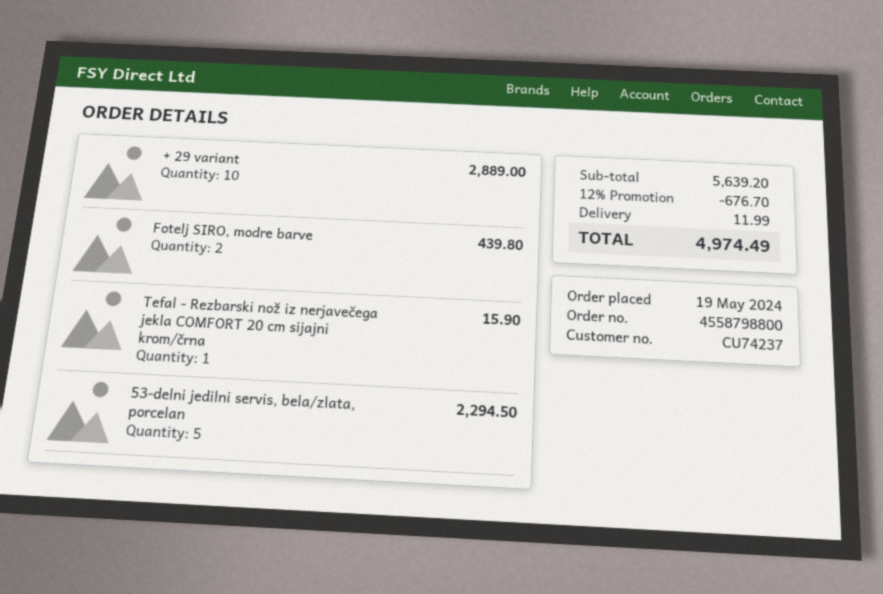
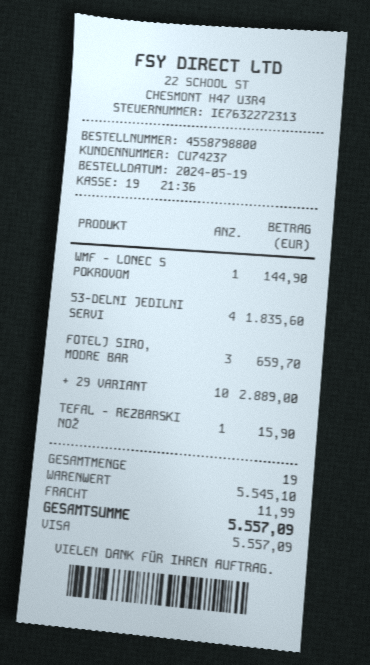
Fotelj SIRO, modre barve: 2 for 439.80 -> 3 for 659.70
53-delni jedilni servis, bela/zlata, porcelan: 5 for 2294.50 -> 4 for 1835.60
WMF - LONEC S POKROVOM: none -> 1 for 144.90
subtotal: 5639.20 -> 5545.10
discount: 12% = 676.70 -> none
total: 4974.49 -> 5557.09

